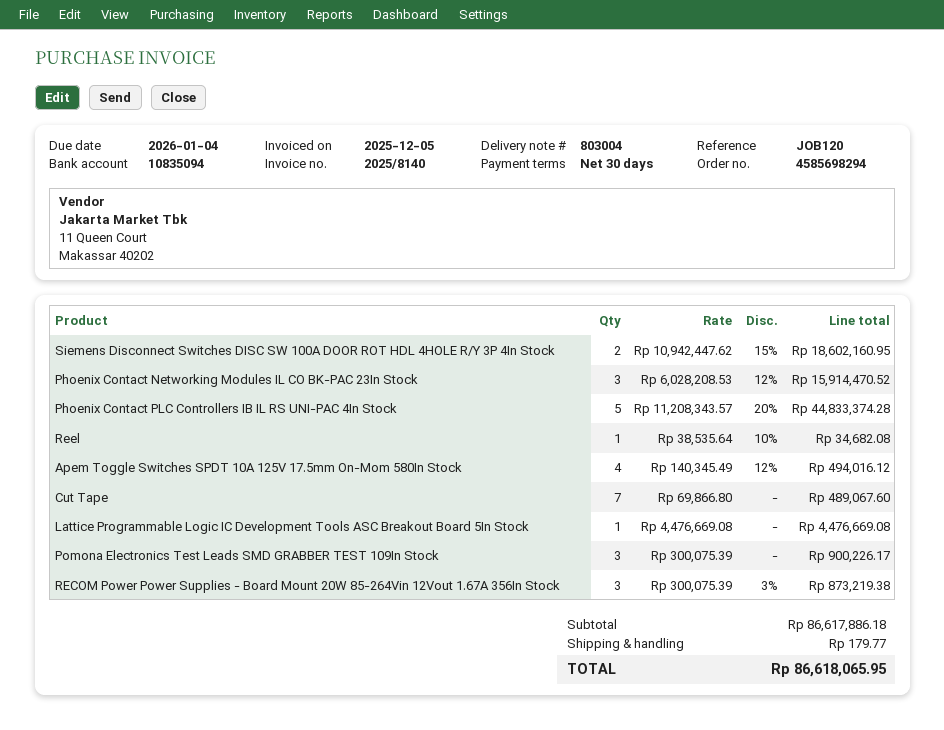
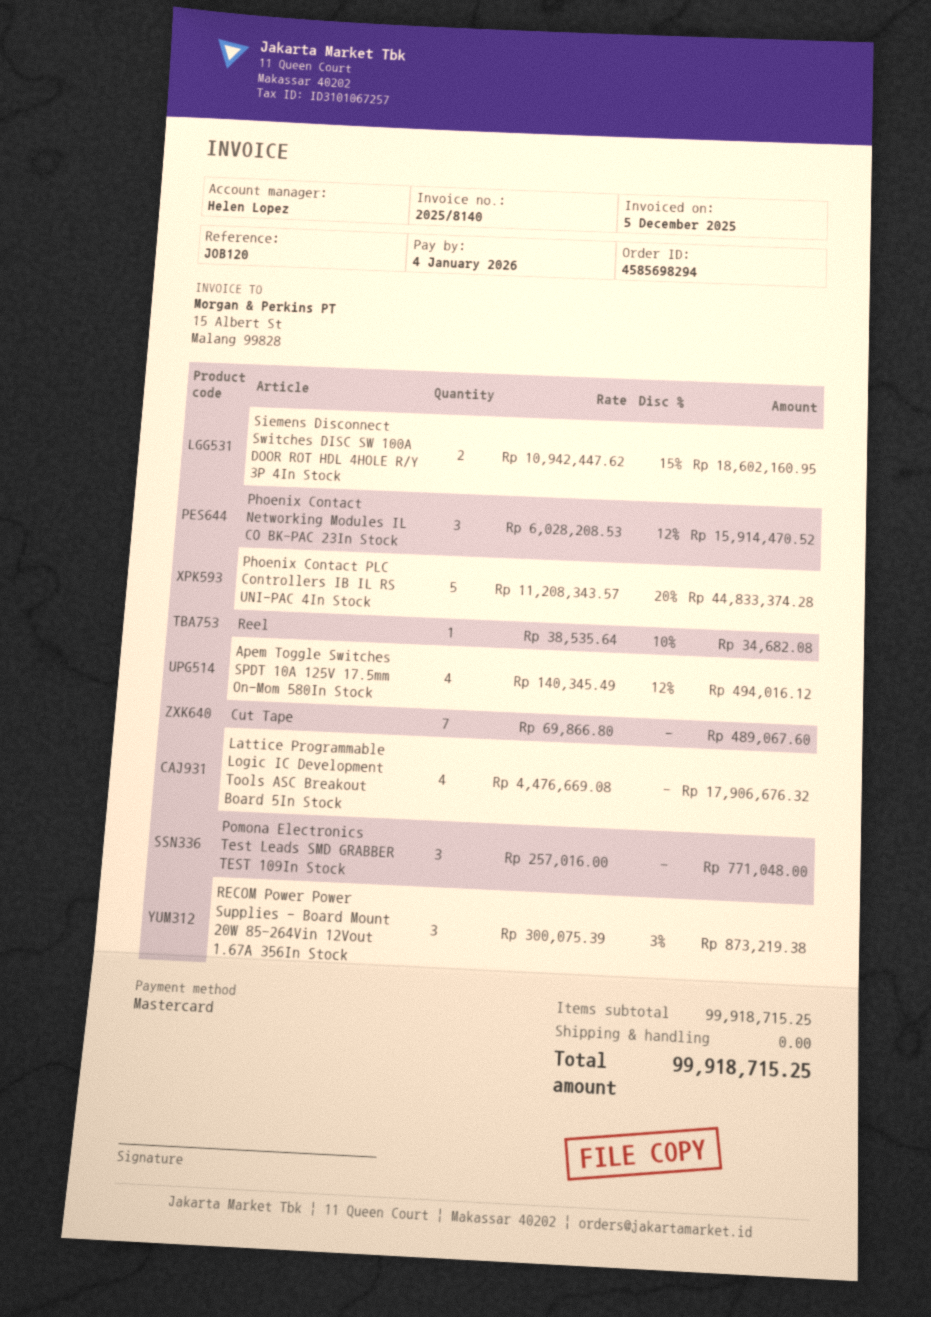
Lattice Programmable Logic IC Development Tools ASC Breakout Board 5In Stock: 1 x 4476669.08 = 4476669.08 -> 4 x 4476669.08 = 17906676.32
Pomona Electronics Test Leads SMD GRABBER TEST 109In Stock: 3 x 300075.39 = 900226.17 -> 3 x 257016.00 = 771048.00
subtotal: 86617886.18 -> 99918715.25
shipping: 179.77 -> 0.00
total: 86618065.95 -> 99918715.25

